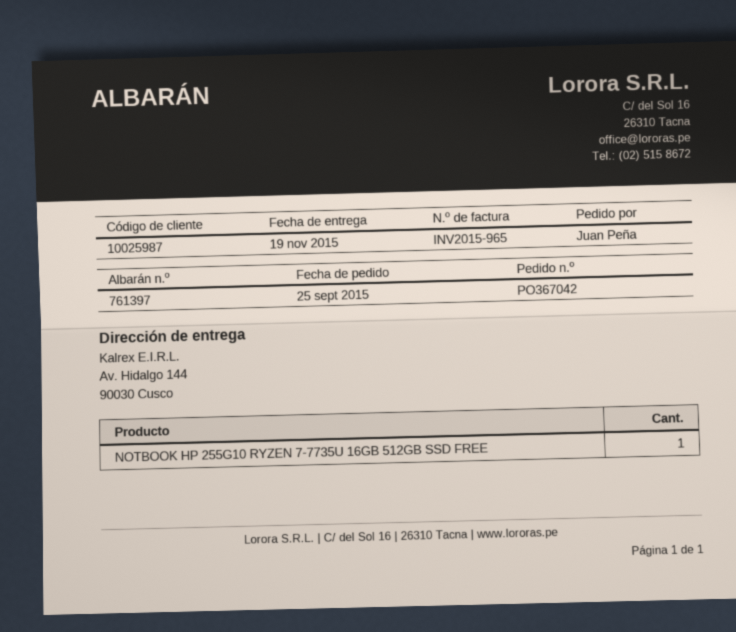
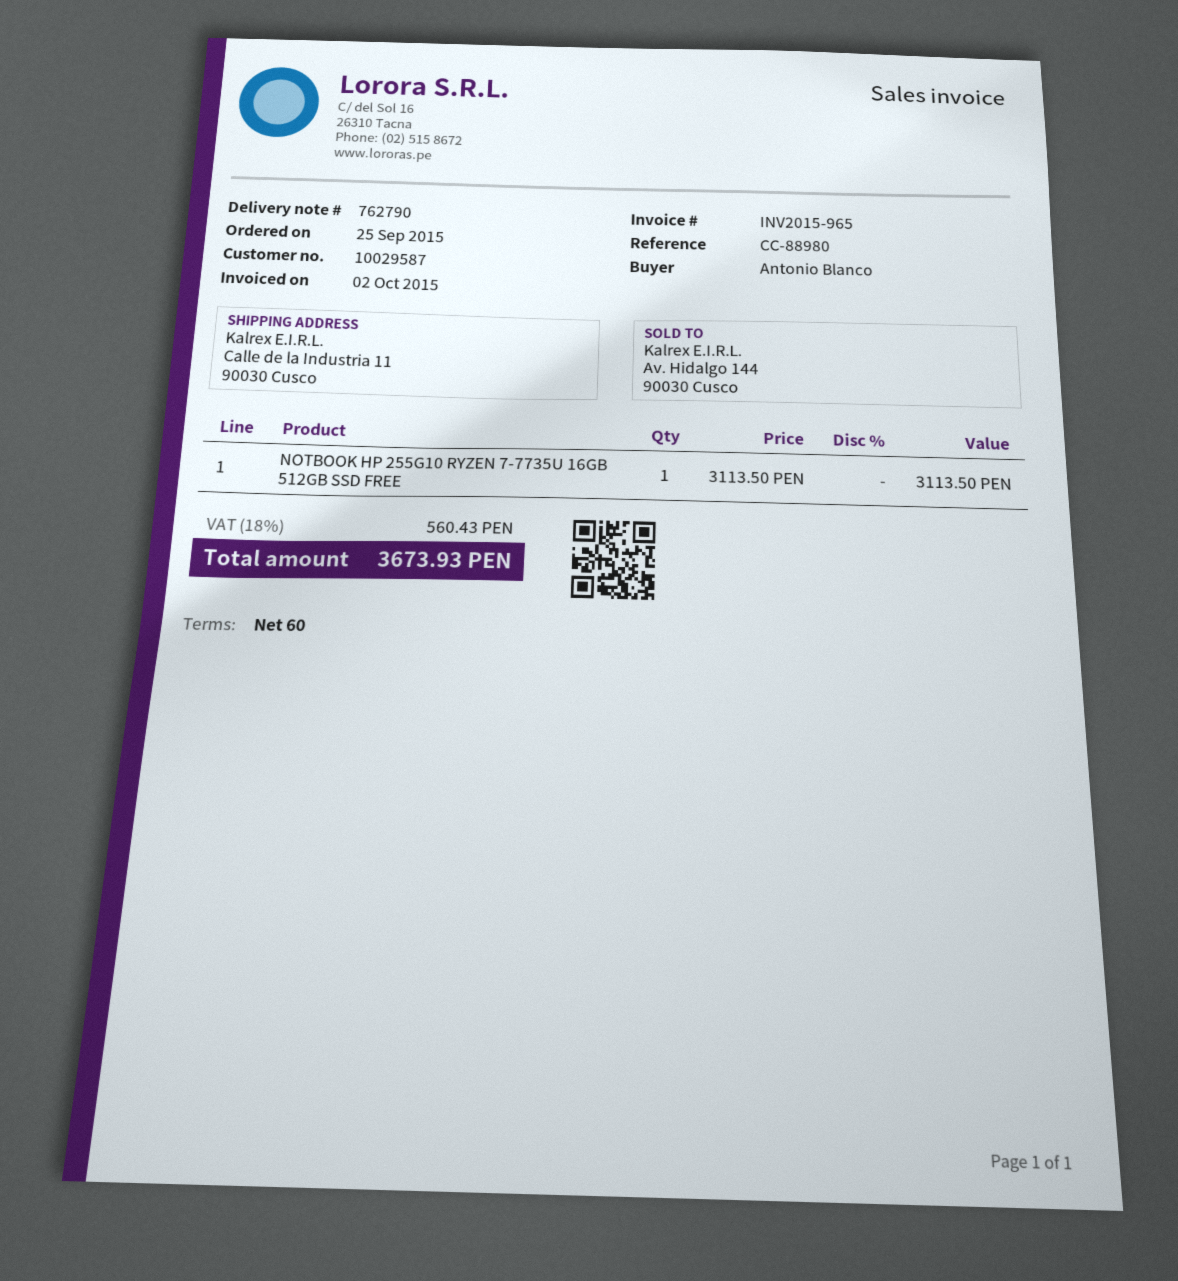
delivery note number: 761397 -> 762790
customer number: 10025987 -> 10029587
ordered by: Juan Peña -> Antonio Blanco
ship to: Av. Hidalgo 144, 90030 Cusco -> Calle de la Industria 11, 90030 Cusco

